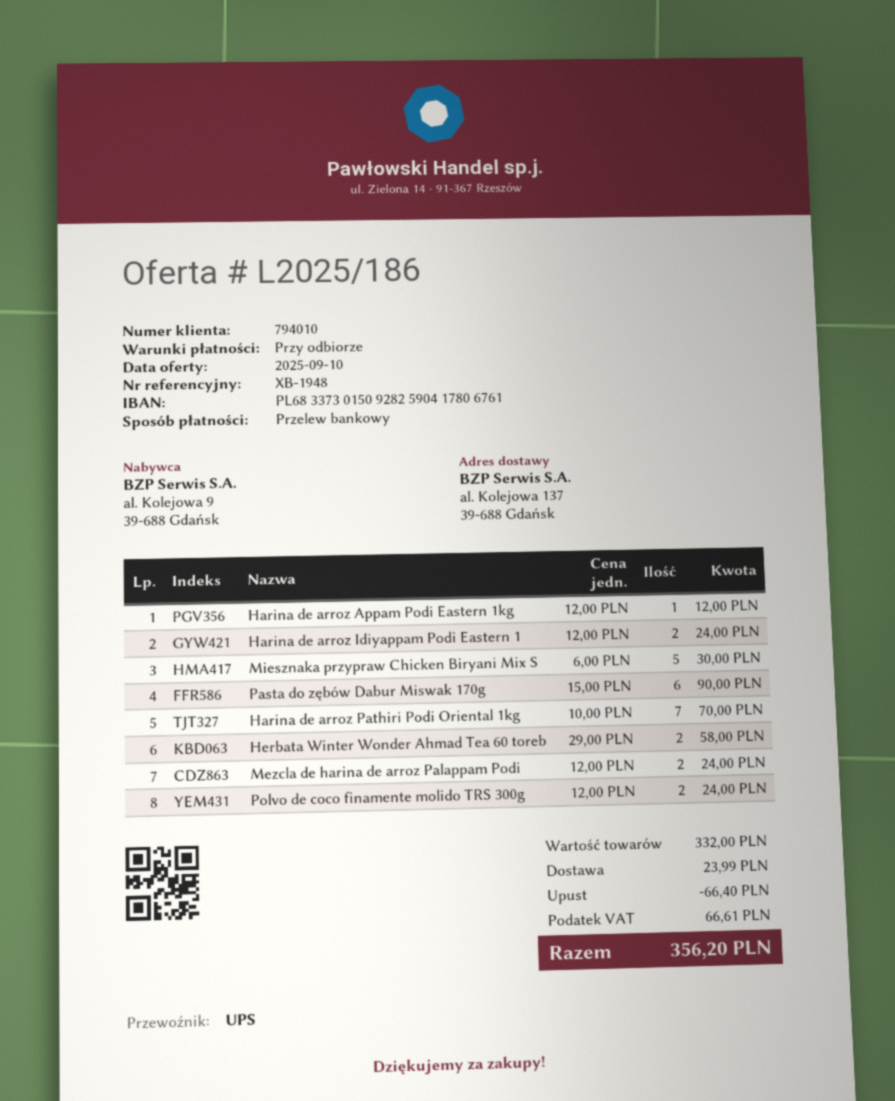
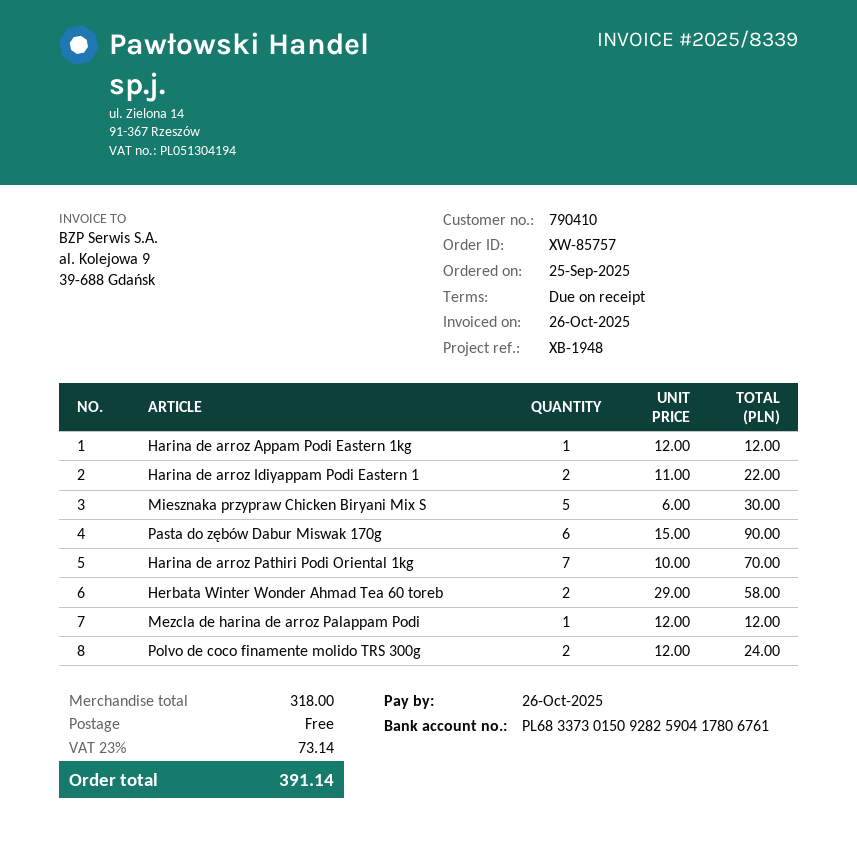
customer number: 794010 -> 790410
Harina de arroz Idiyappam Podi Eastern 1: 2 x 12.00 = 24.00 -> 2 x 11.00 = 22.00
Mezcla de harina de arroz Palappam Podi: 2 x 12.00 = 24.00 -> 1 x 12.00 = 12.00
subtotal: 332.00 -> 318.00
discount: 66.40 -> none
shipping: 23.99 -> 0.00
tax: 66.61 -> 73.14
total: 356.20 -> 391.14

